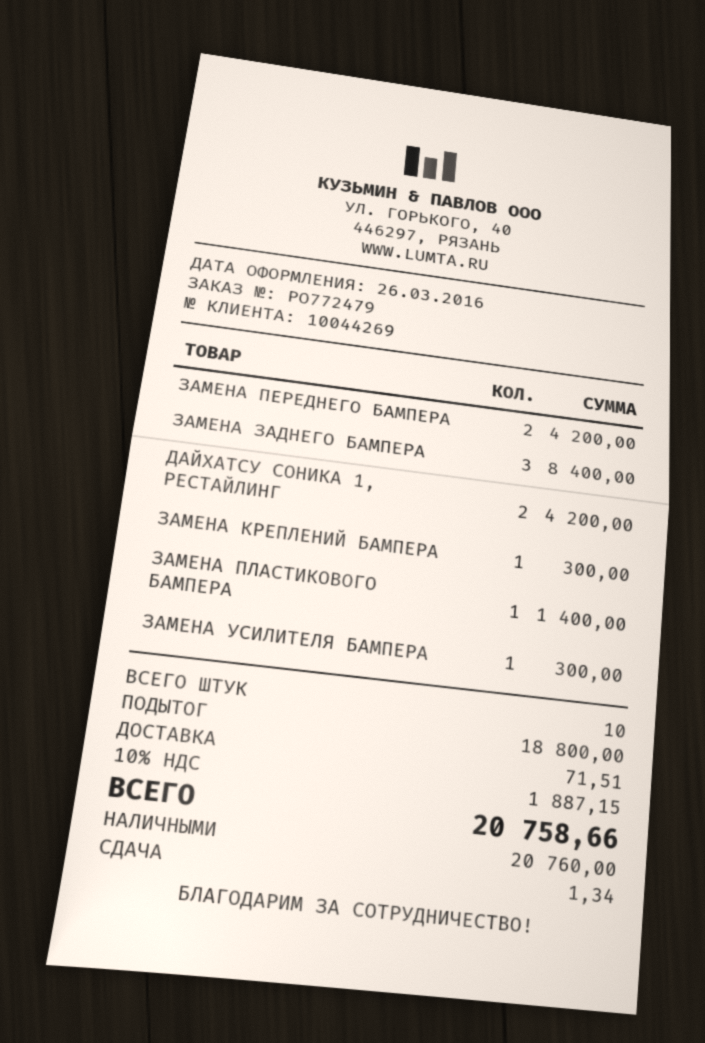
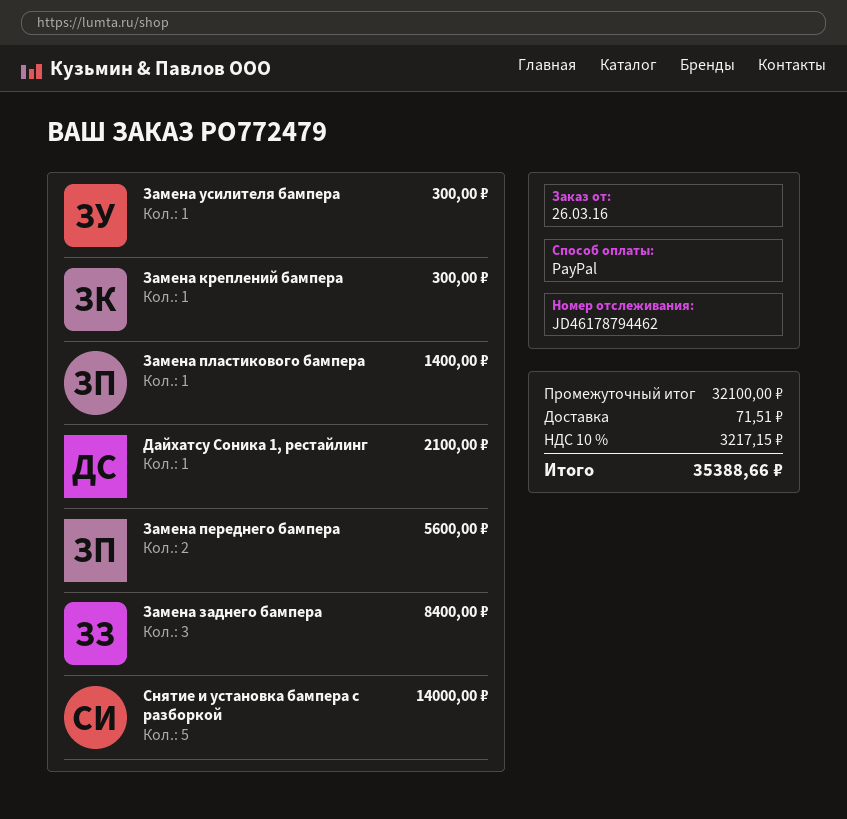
payment method: cash -> PayPal
ЗАМЕНА ПЕРЕДНЕГО БАМПЕРА: 2 for 4200.00 -> 2 for 5600.00
ДАЙХАТСУ СОНИКА 1, РЕСТАЙЛИНГ: 2 for 4200.00 -> 1 for 2100.00
Снятие и установка бампера с разборкой: none -> 5 for 14000.00
subtotal: 18800.00 -> 32100.00
tax: 10% = 1887.15 -> 10% = 3217.15
total: 20758.66 -> 35388.66

